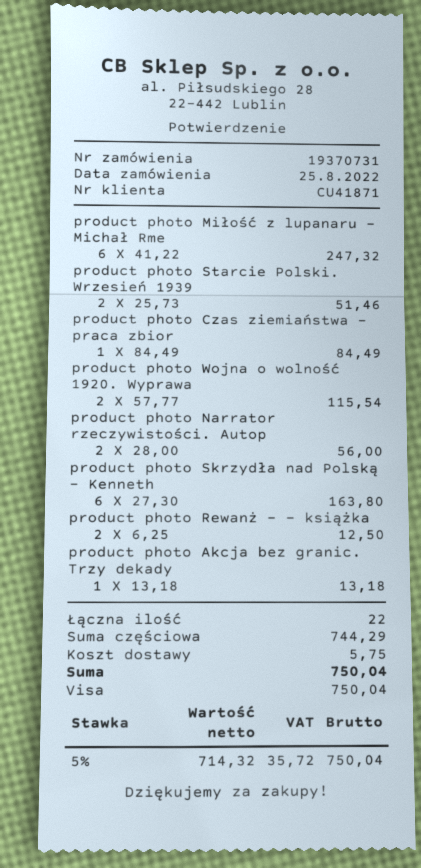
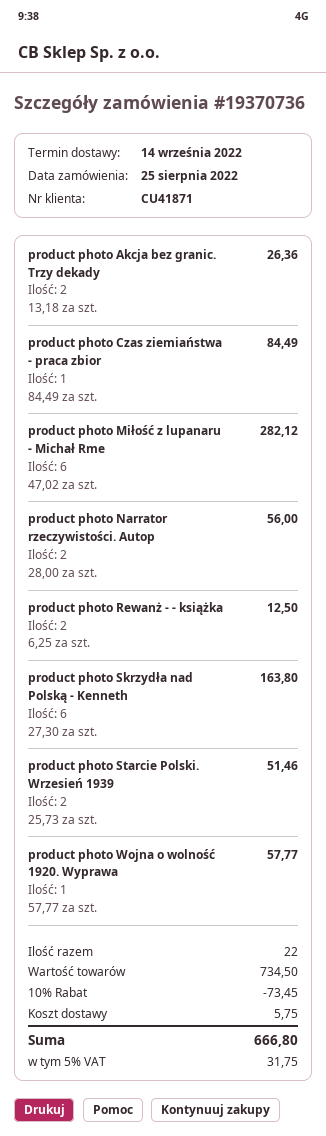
order number: 19370731 -> 19370736
product photo Miłość z lupanaru - Michał Rme: 6 x 41.22 = 247.32 -> 6 x 47.02 = 282.12
product photo Wojna o wolność 1920. Wyprawa: 2 x 57.77 = 115.54 -> 1 x 57.77 = 57.77
product photo Akcja bez granic. Trzy dekady: 1 x 13.18 = 13.18 -> 2 x 13.18 = 26.36
subtotal: 744.29 -> 734.50
discount: none -> 10% = 73.45
tax: 5% = 35.72 -> 5% = 31.75
total: 750.04 -> 666.80

